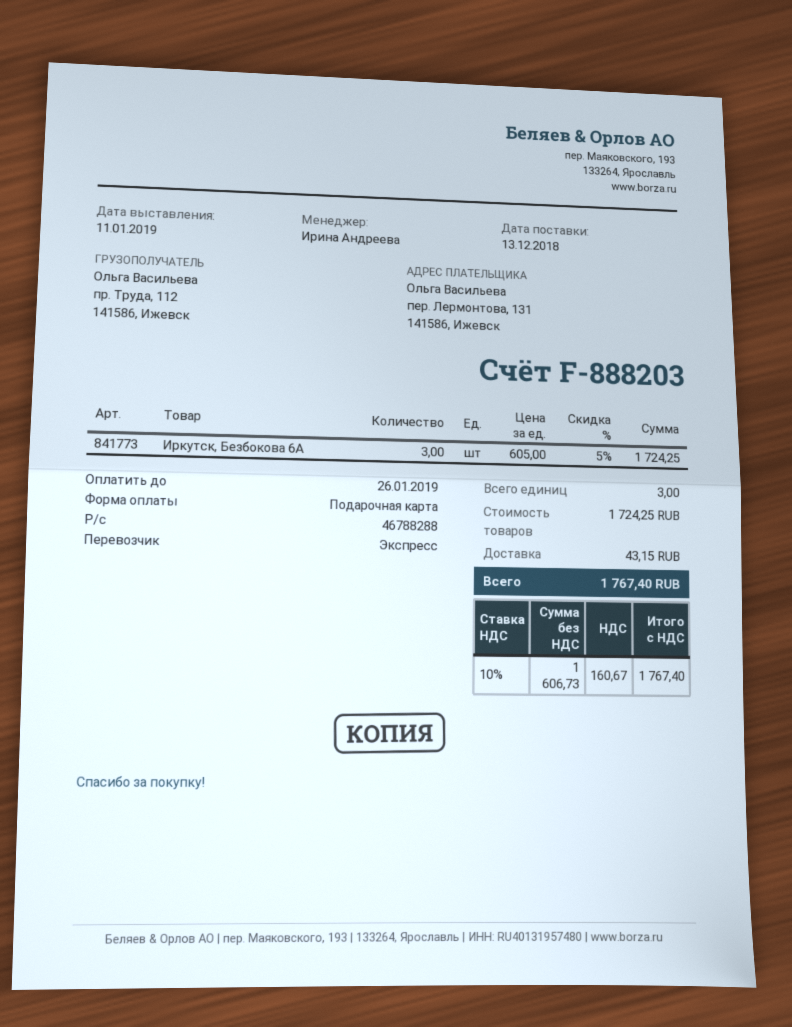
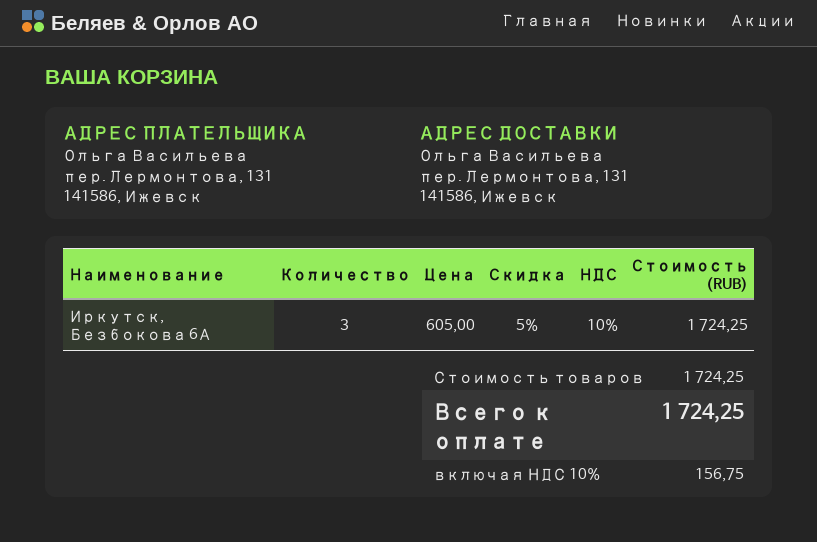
ship to: пр. Труда, 112, 141586, Ижевск -> пер. Лермонтова, 131, 141586, Ижевск
shipping: 43.15 -> none
tax: 10% = 160.67 -> 10% = 156.75
total: 1767.40 -> 1724.25

